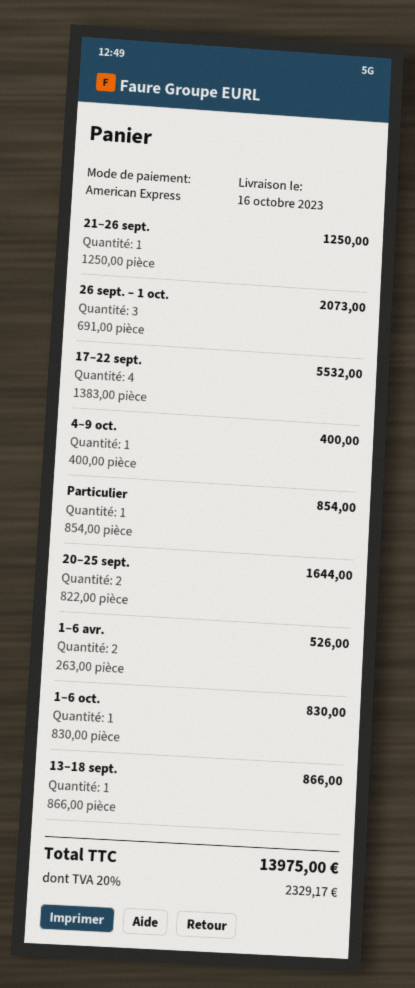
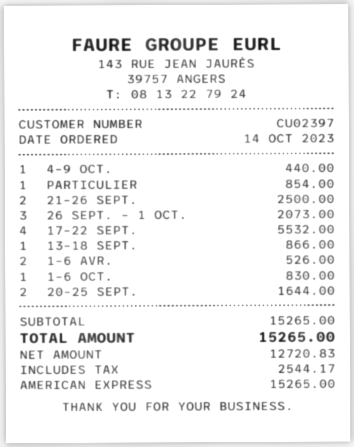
21–26 sept.: 1 for 1250.00 -> 2 for 2500.00
4–9 oct.: 1 for 400.00 -> 1 for 440.00
tax: 2329.17 -> 2544.17
total: 13975.00 -> 15265.00

